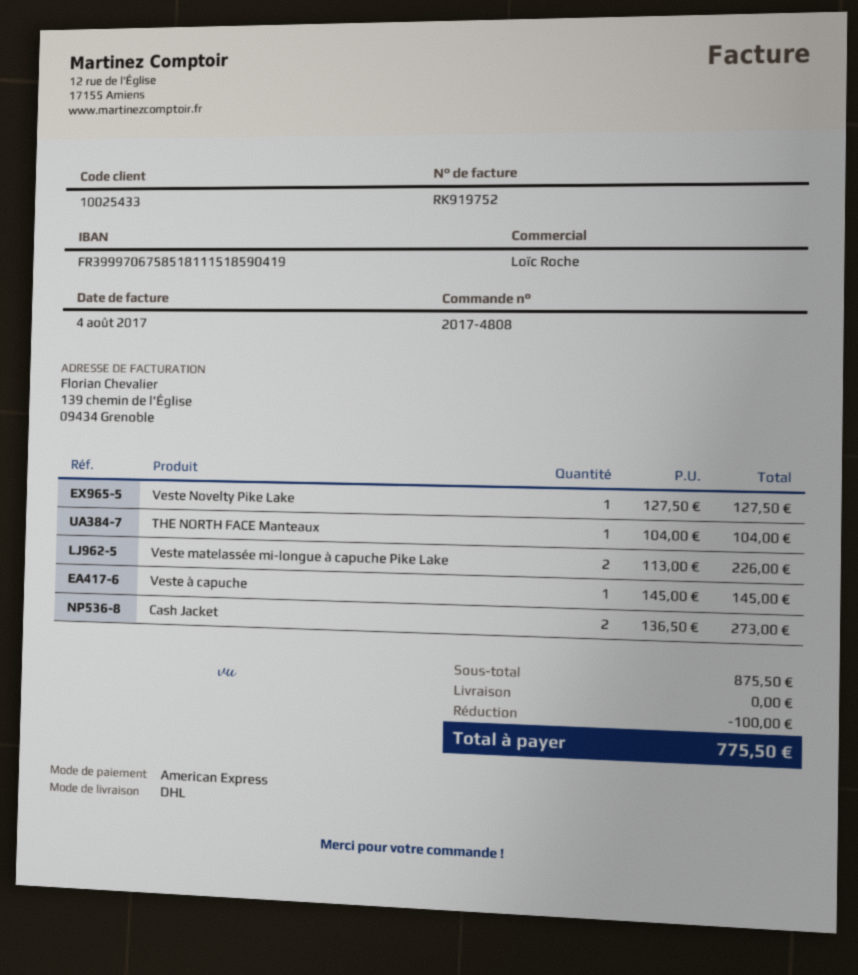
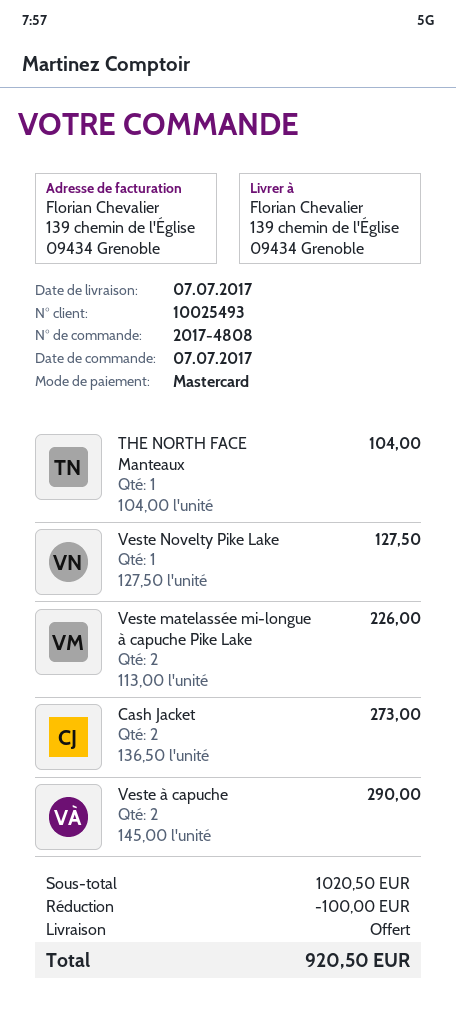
customer number: 10025433 -> 10025493
payment method: American Express -> Mastercard
Veste à capuche: 1 x 145.00 = 145.00 -> 2 x 145.00 = 290.00
subtotal: 875.50 -> 1020.50
total: 775.50 -> 920.50

